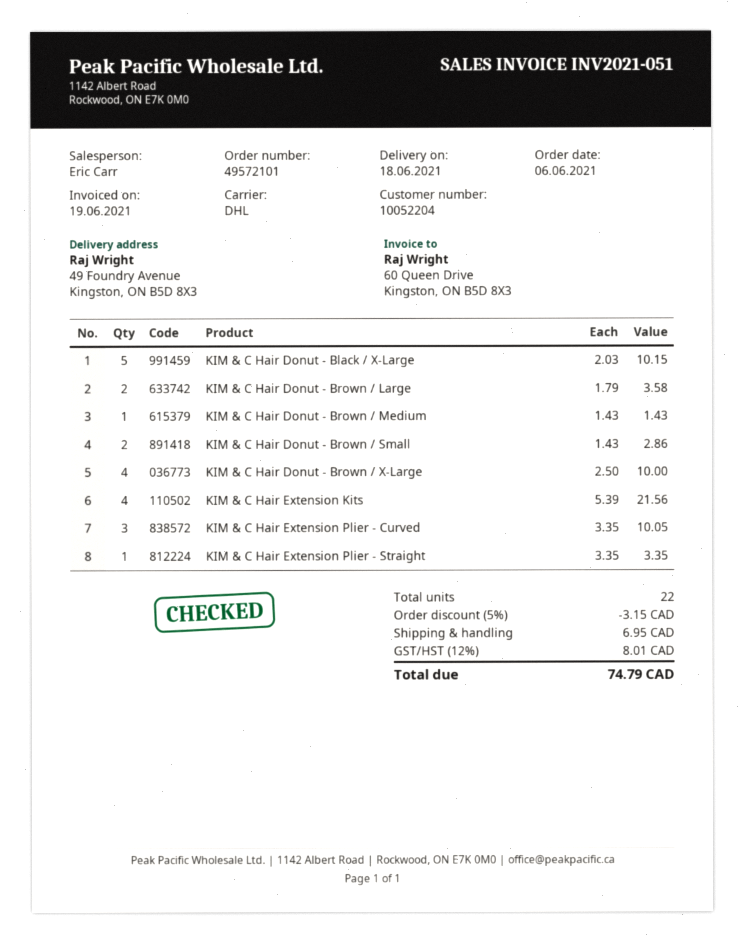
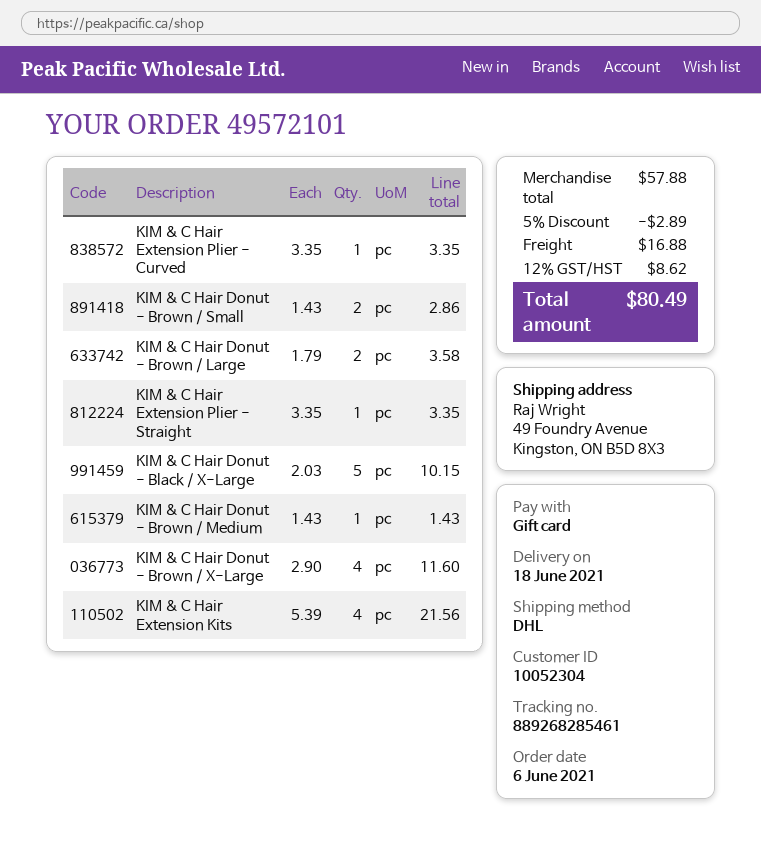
customer number: 10052204 -> 10052304
KIM & C Hair Donut - Brown / X-Large: 4 x 2.50 = 10.00 -> 4 x 2.90 = 11.60
KIM & C Hair Extension Plier - Curved: 3 x 3.35 = 10.05 -> 1 x 3.35 = 3.35
discount: 5% = 3.15 -> 5% = 2.89
shipping: 6.95 -> 16.88
tax: 12% = 8.01 -> 12% = 8.62
total: 74.79 -> 80.49

